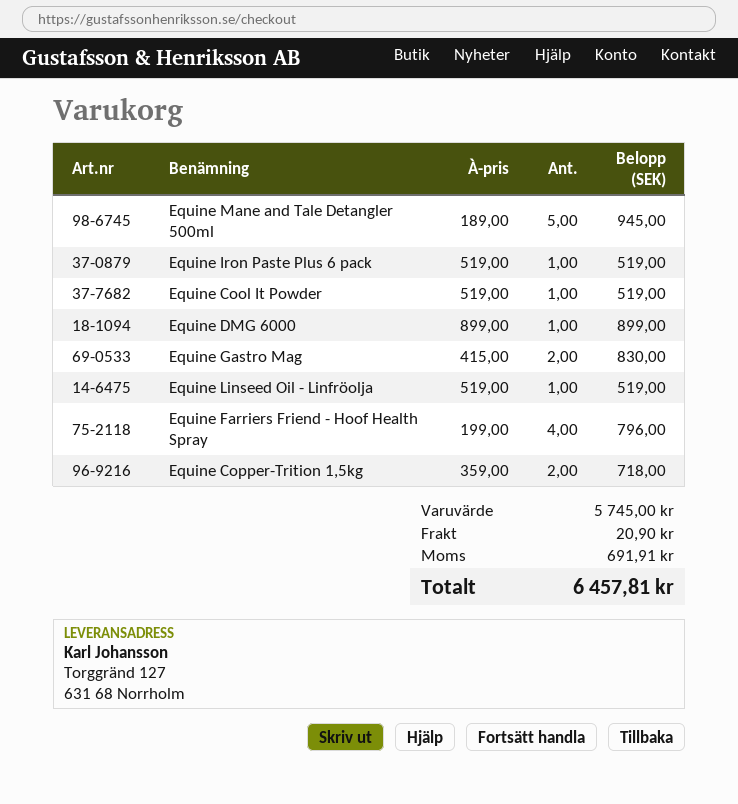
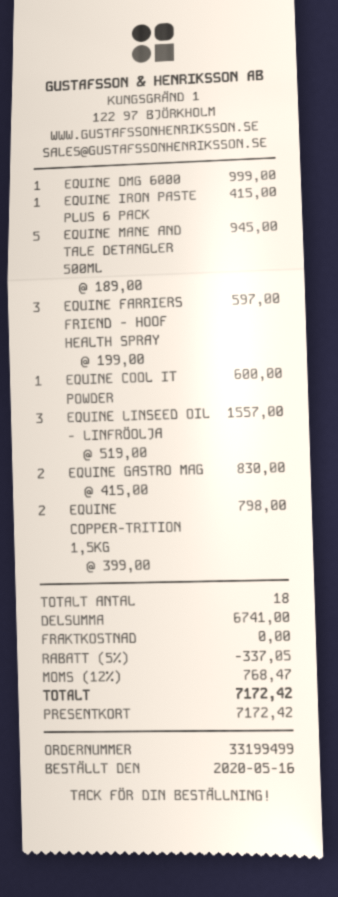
Equine Iron Paste Plus 6 pack: 1 x 519.00 = 519.00 -> 1 x 415.00 = 415.00
Equine Cool It Powder: 1 x 519.00 = 519.00 -> 1 x 600.00 = 600.00
Equine DMG 6000: 1 x 899.00 = 899.00 -> 1 x 999.00 = 999.00
Equine Linseed Oil - Linfröolja: 1 x 519.00 = 519.00 -> 3 x 519.00 = 1557.00
Equine Farriers Friend - Hoof Health Spray: 4 x 199.00 = 796.00 -> 3 x 199.00 = 597.00
Equine Copper-Trition 1,5kg: 2 x 359.00 = 718.00 -> 2 x 399.00 = 798.00
subtotal: 5745.00 -> 6741.00
discount: none -> 5% = 337.05
shipping: 20.90 -> 0.00
tax: 691.91 -> 768.47
total: 6457.81 -> 7172.42

